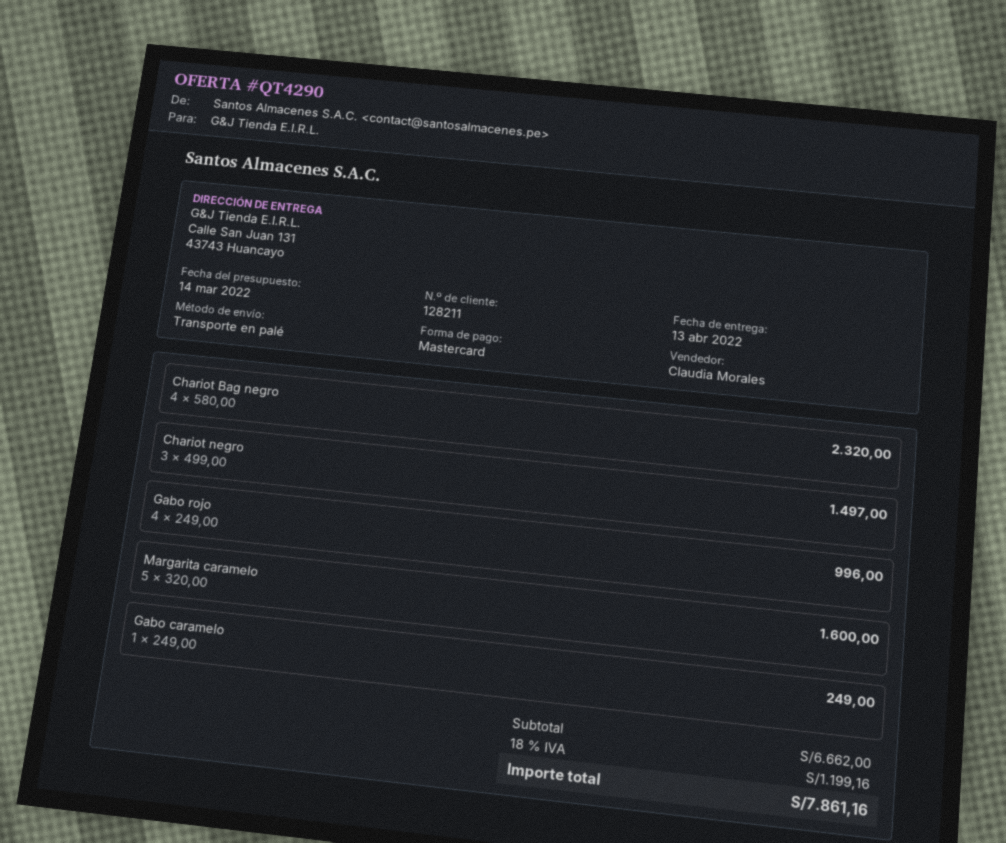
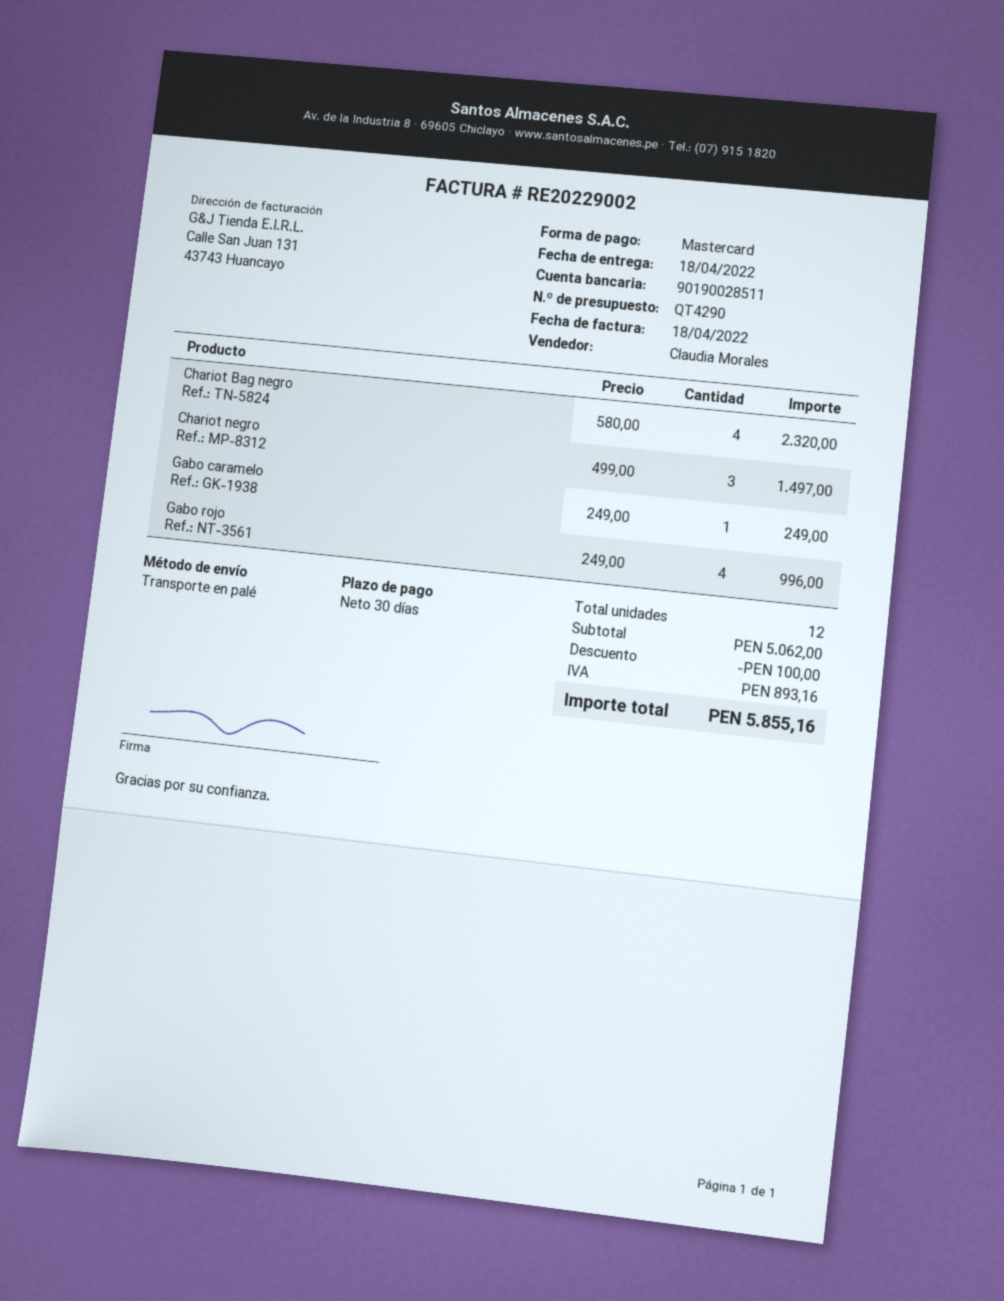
delivery date: 2022-04-13 -> 2022-04-18
Margarita caramelo: 5 x 320.00 = 1600.00 -> none
subtotal: 6662.00 -> 5062.00
discount: none -> 100.00
tax: 1199.16 -> 893.16
total: 7861.16 -> 5855.16

